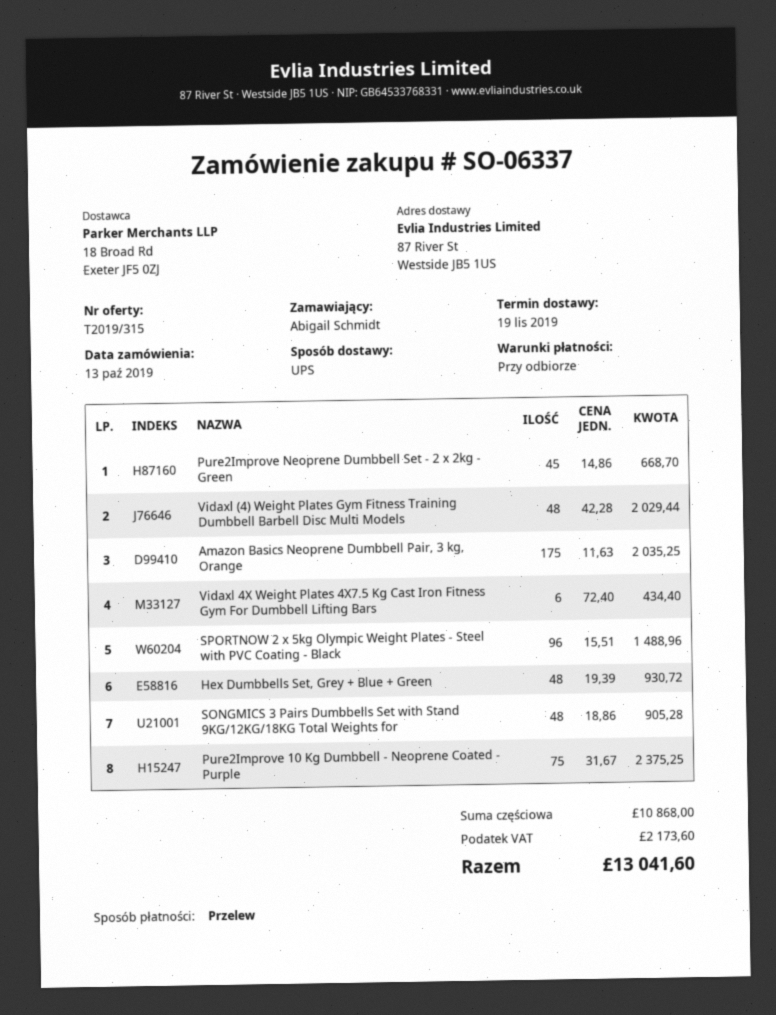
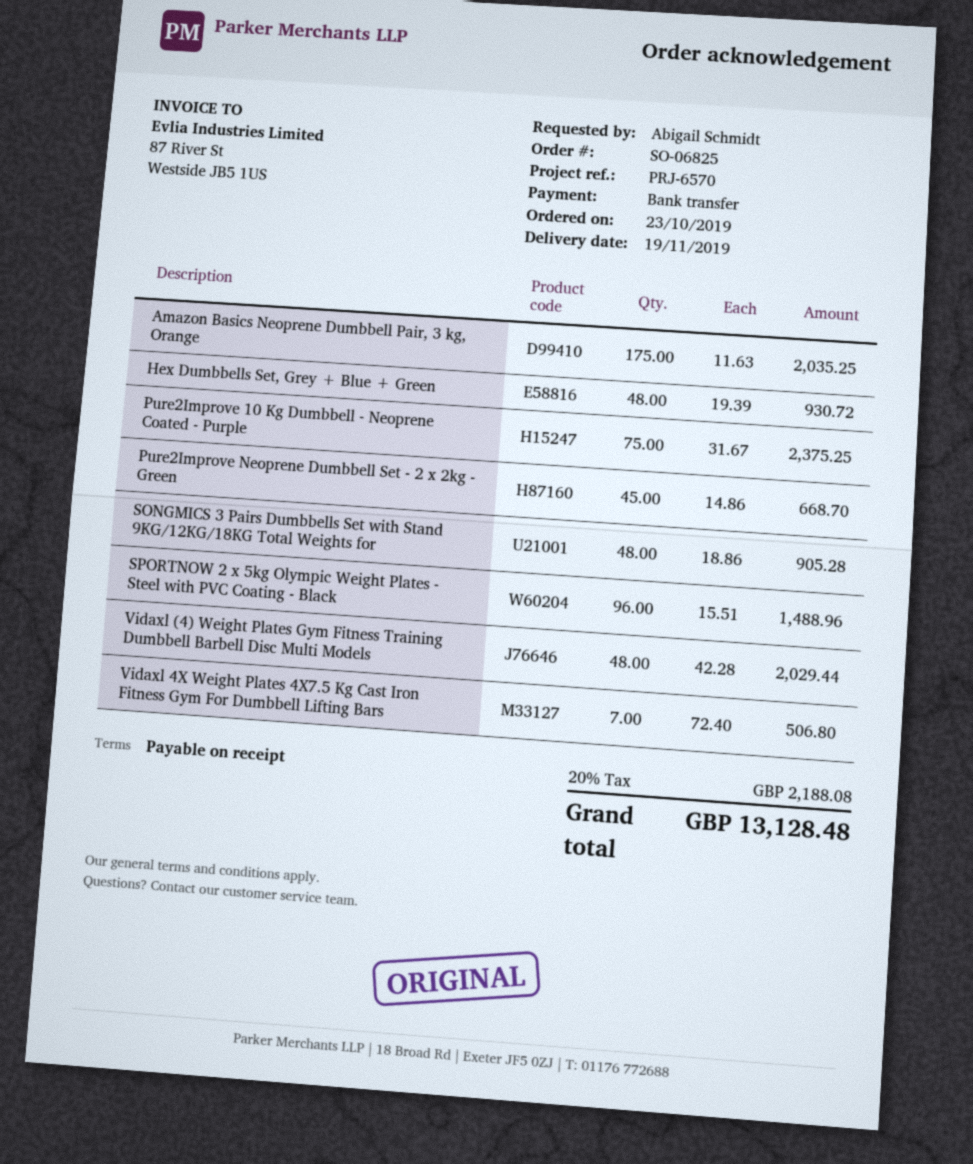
order number: SO-06337 -> SO-06825
order date: 2019-10-13 -> 2019-10-23
Vidaxl 4X Weight Plates 4X7.5 Kg Cast Iron Fitness Gym For Dumbbell Lifting Bars: 6 x 72.40 = 434.40 -> 7 x 72.40 = 506.80
tax: 2173.60 -> 2188.08
total: 13041.60 -> 13128.48

